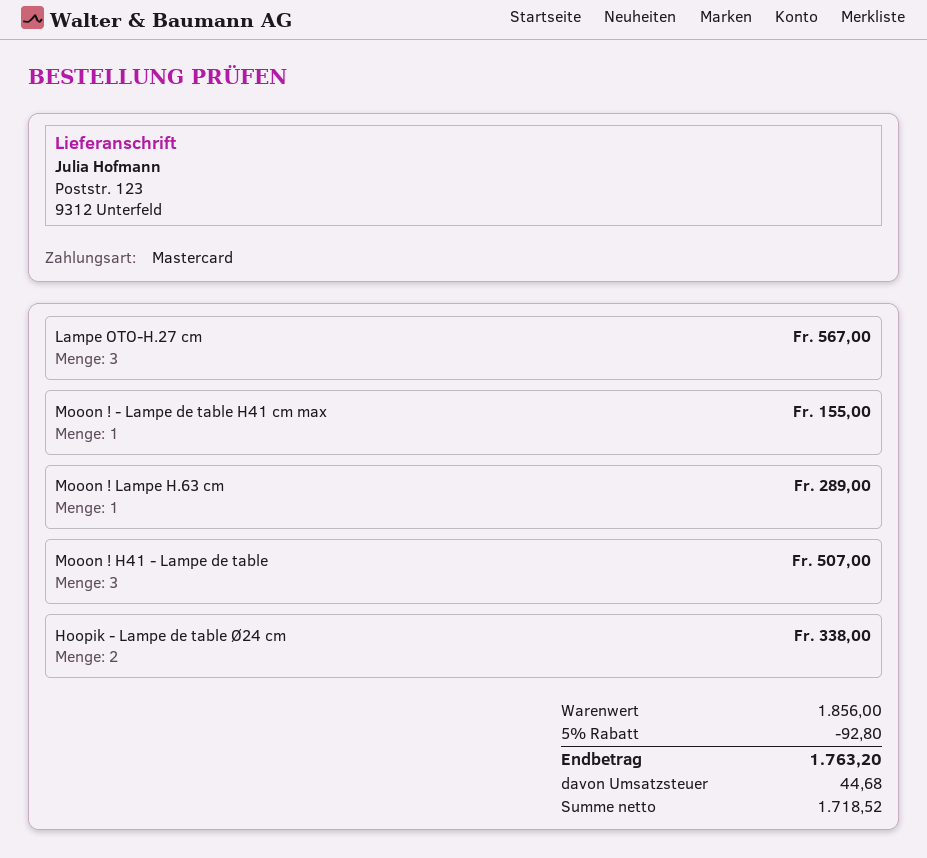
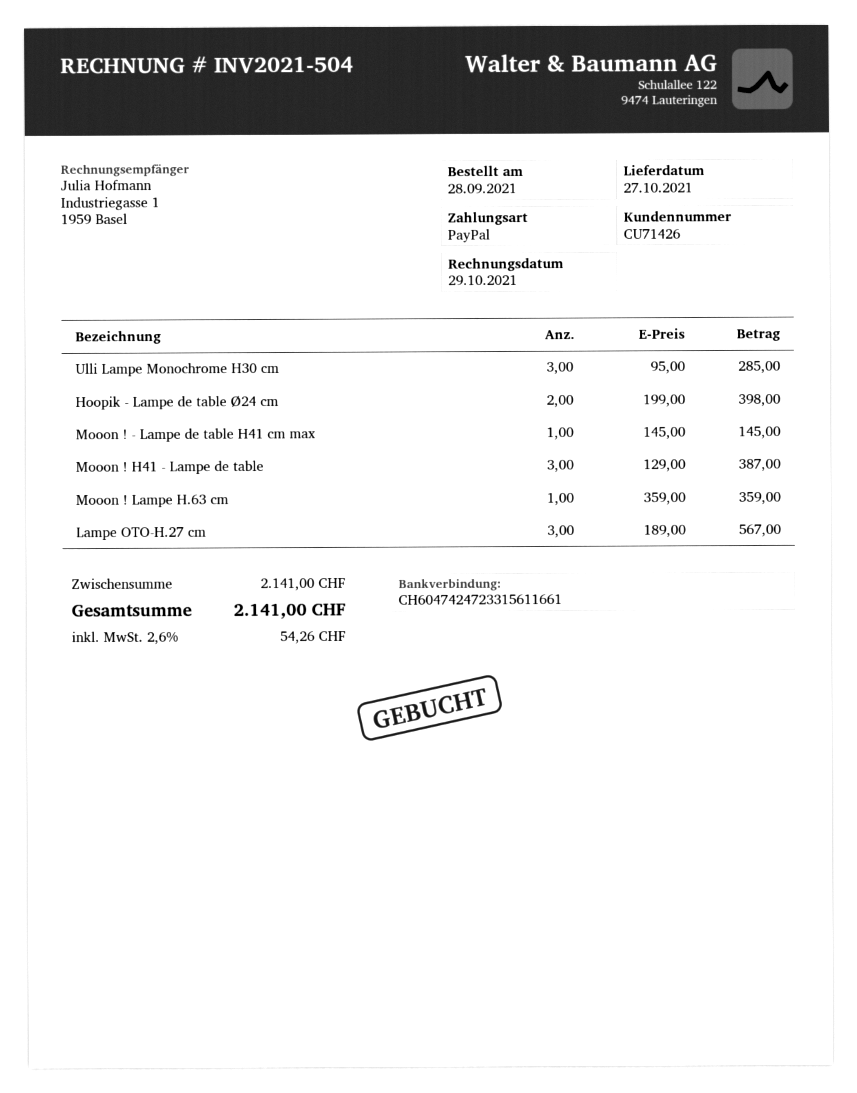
payment method: Mastercard -> PayPal
Mooon ! - Lampe de table H41 cm max: 1 for 155.00 -> 1 for 145.00
Mooon ! Lampe H.63 cm: 1 for 289.00 -> 1 for 359.00
Mooon ! H41 - Lampe de table: 3 for 507.00 -> 3 for 387.00
Hoopik - Lampe de table Ø24 cm: 2 for 338.00 -> 2 for 398.00
Ulli Lampe Monochrome H30 cm: none -> 3 for 285.00
subtotal: 1856.00 -> 2141.00
discount: 5% = 92.80 -> none
tax: 44.68 -> 54.26
total: 1763.20 -> 2141.00

